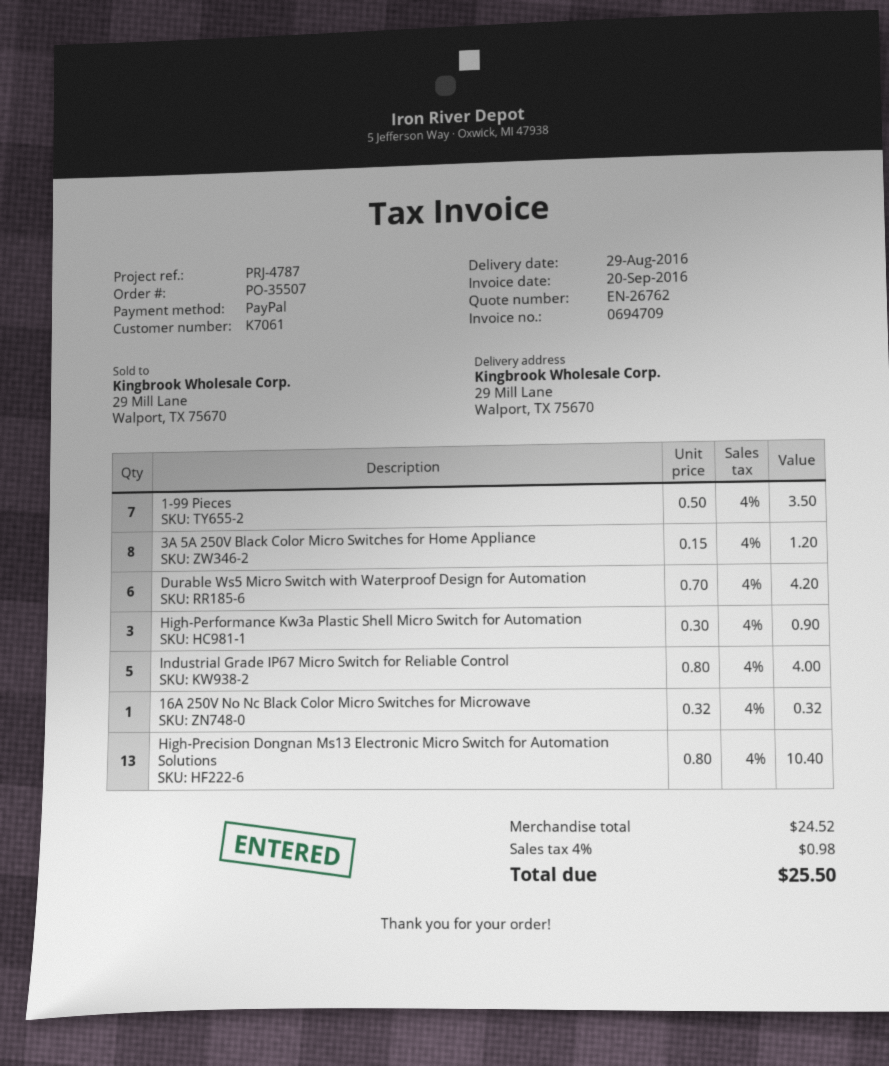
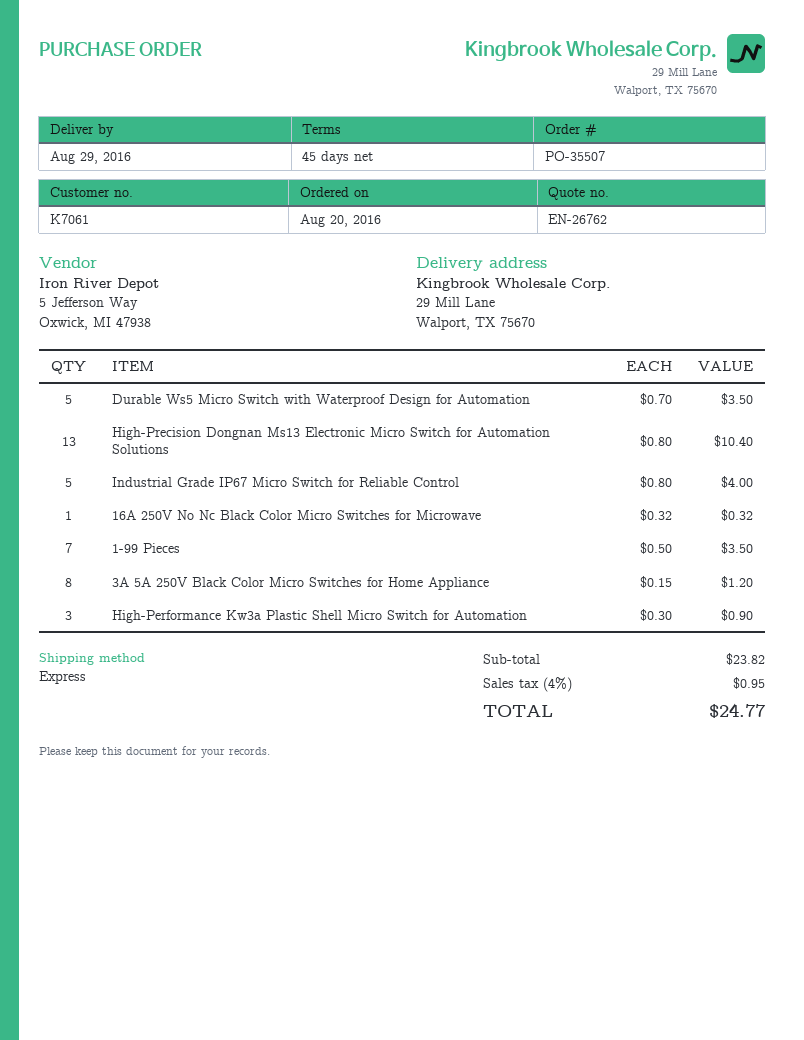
Durable Ws5 Micro Switch with Waterproof Design for Automation: 6 x 0.70 = 4.20 -> 5 x 0.70 = 3.50
subtotal: 24.52 -> 23.82
tax: 4% = 0.98 -> 4% = 0.95
total: 25.50 -> 24.77

